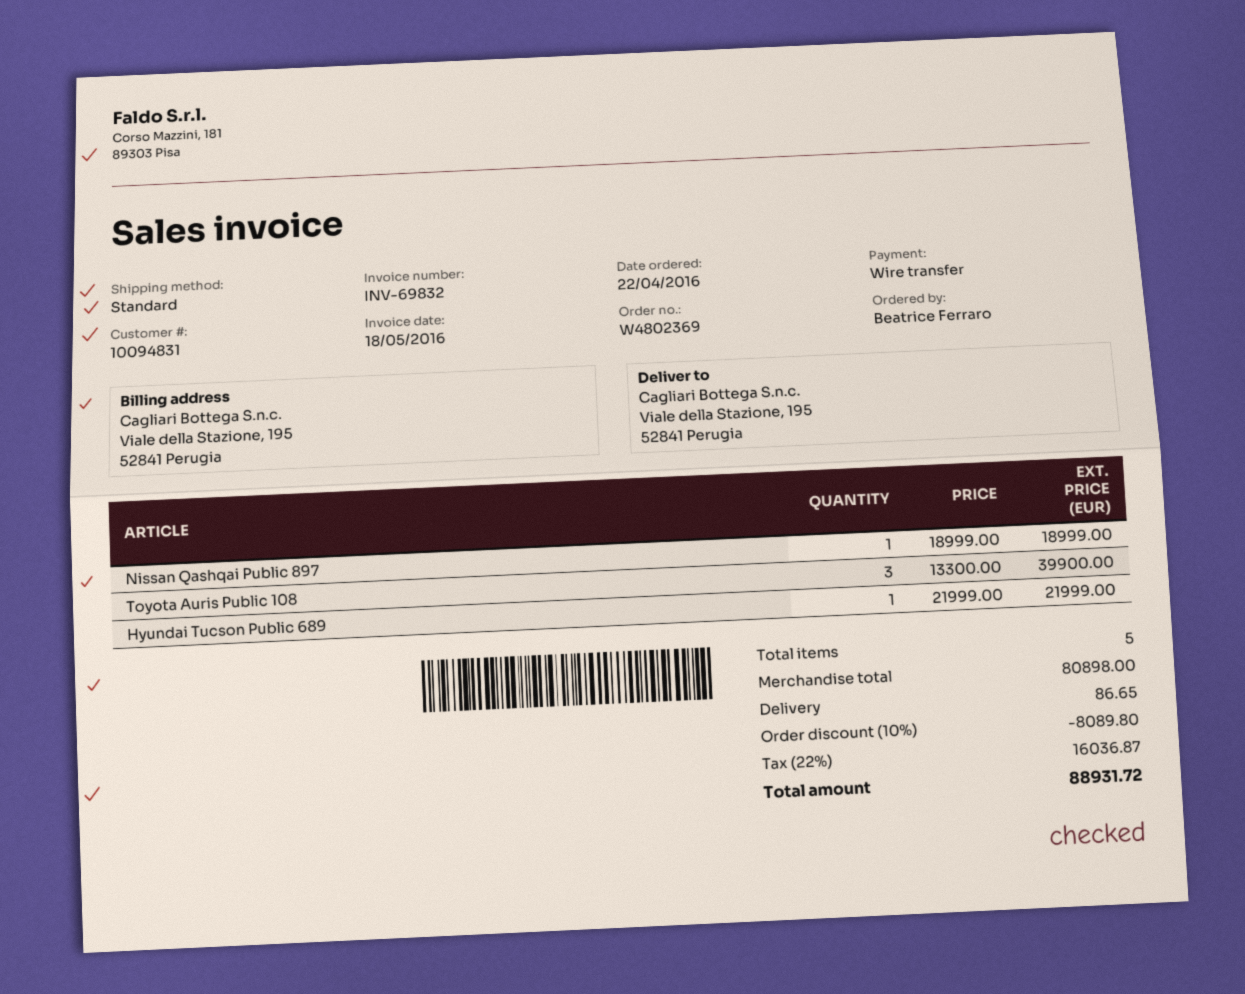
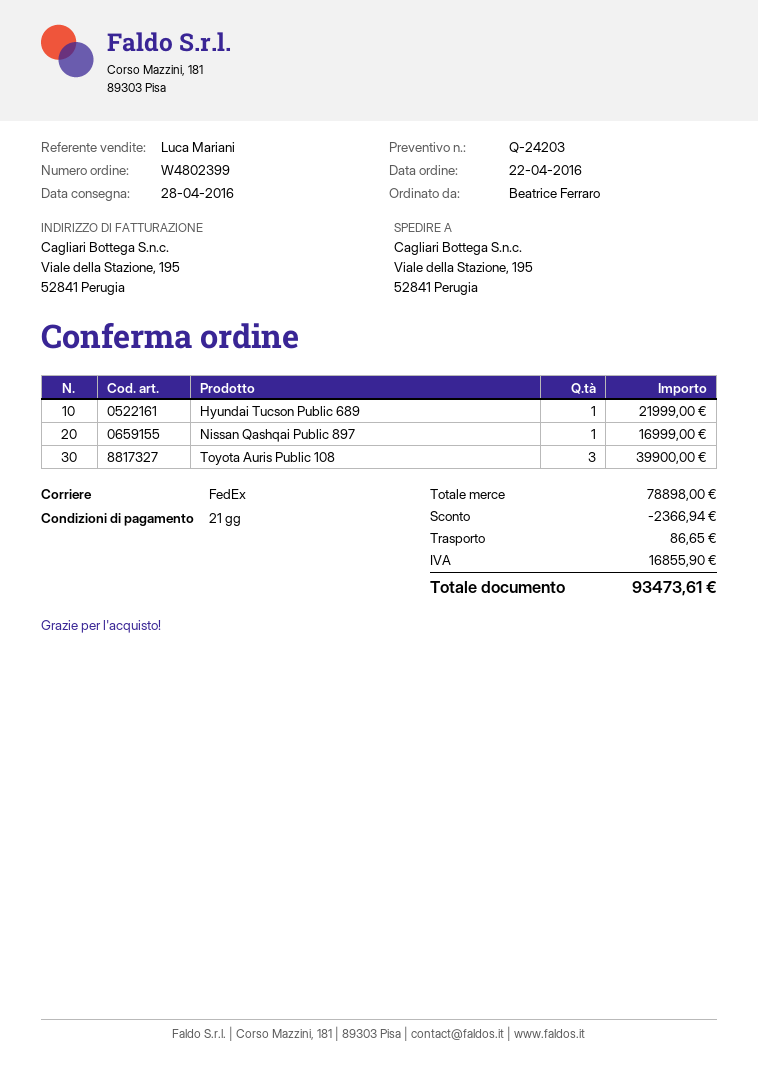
order number: W4802369 -> W4802399
shipping method: standard -> FedEx
Nissan Qashqai Public 897: 1 for 18999.00 -> 1 for 16999.00
subtotal: 80898.00 -> 78898.00
discount: 8089.80 -> 2366.94
tax: 16036.87 -> 16855.90
total: 88931.72 -> 93473.61

